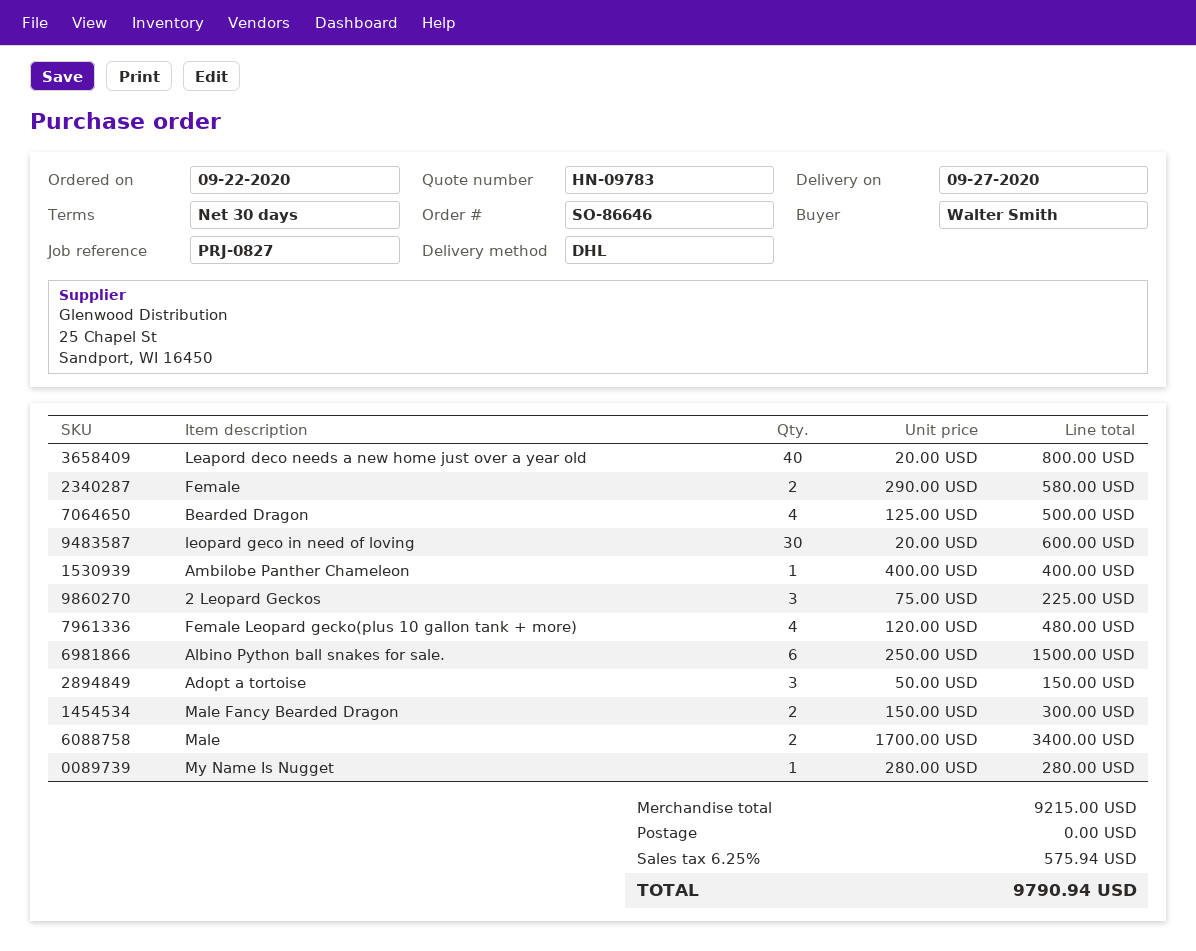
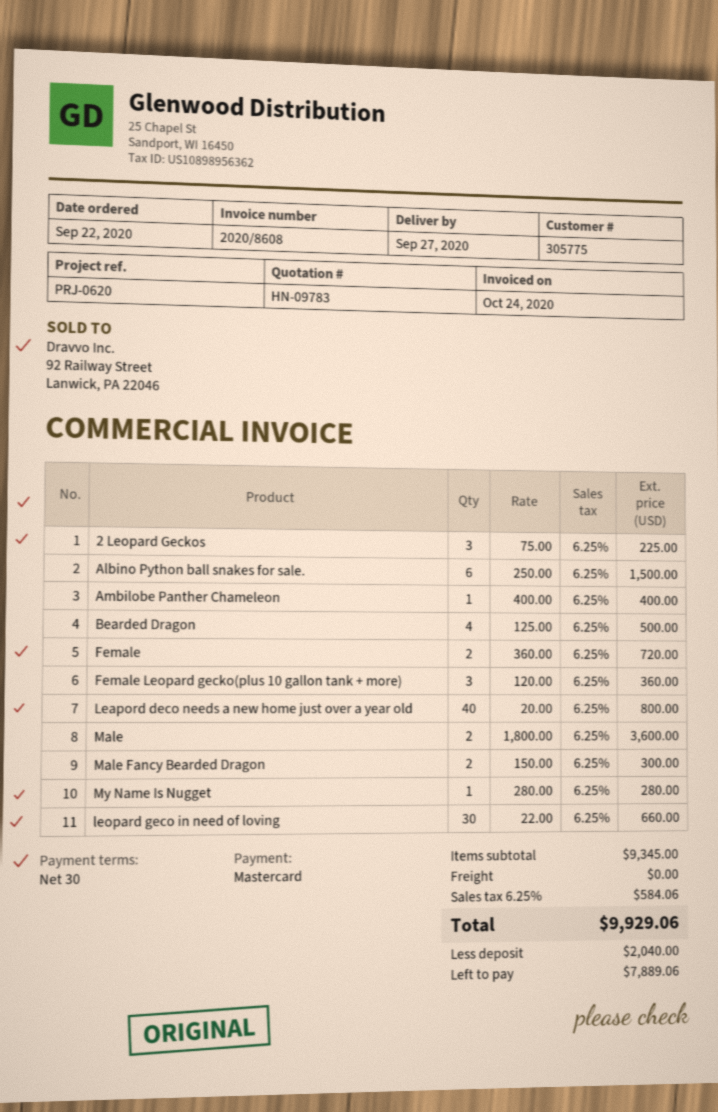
reference: PRJ-0827 -> PRJ-0620
Female: 2 x 290.00 = 580.00 -> 2 x 360.00 = 720.00
leopard geco in need of loving: 30 x 20.00 = 600.00 -> 30 x 22.00 = 660.00
Female Leopard gecko(plus 10 gallon tank + more): 4 x 120.00 = 480.00 -> 3 x 120.00 = 360.00
Adopt a tortoise: 3 x 50.00 = 150.00 -> none
Male: 2 x 1700.00 = 3400.00 -> 2 x 1800.00 = 3600.00
subtotal: 9215.00 -> 9345.00
tax: 6.25% = 575.94 -> 6.25% = 584.06
total: 9790.94 -> 9929.06

